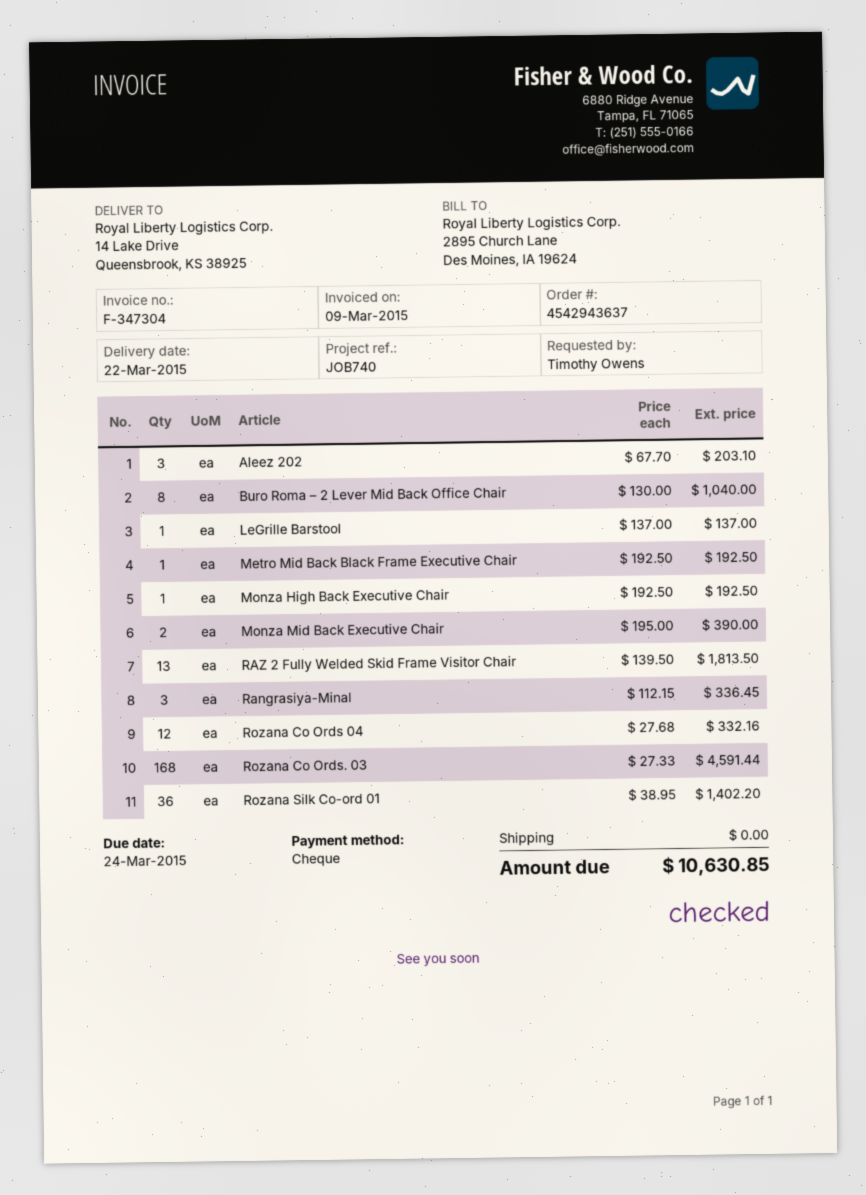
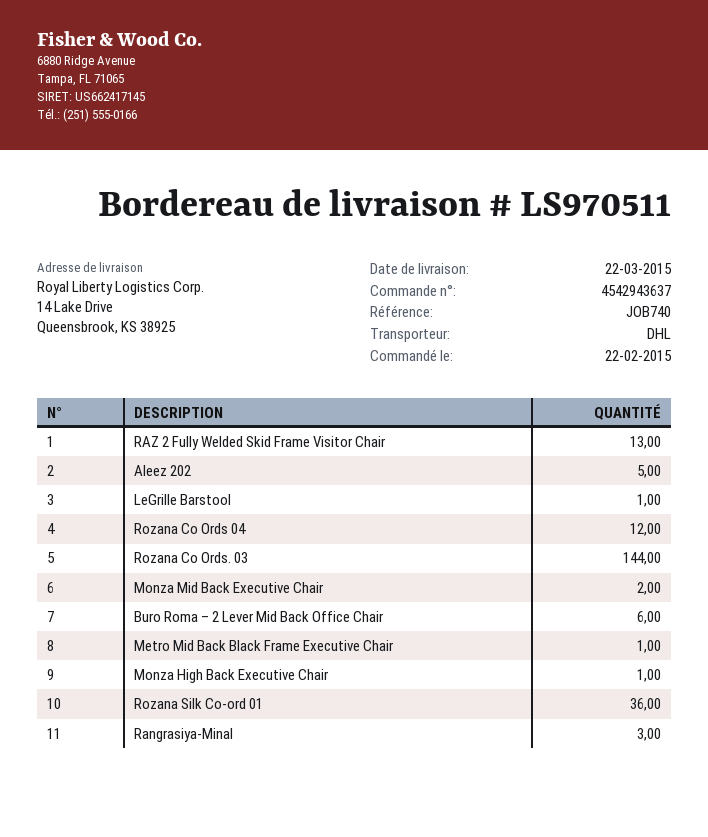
Aleez 202: 3 -> 5
Buro Roma – 2 Lever Mid Back Office Chair: 8 -> 6
Rozana Co Ords. 03: 168 -> 144

